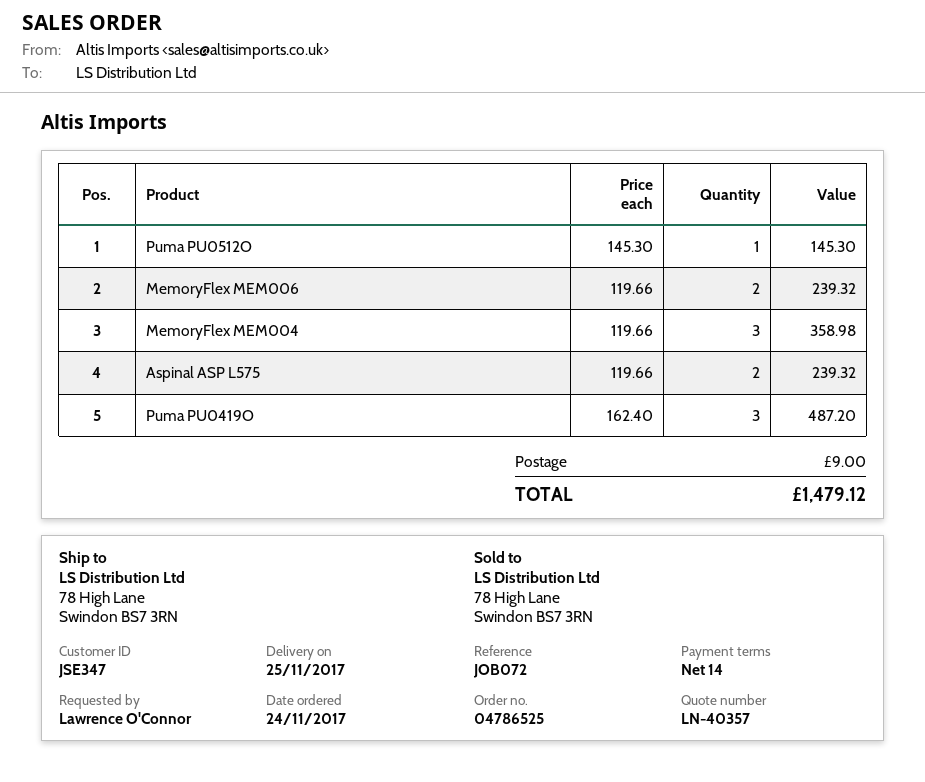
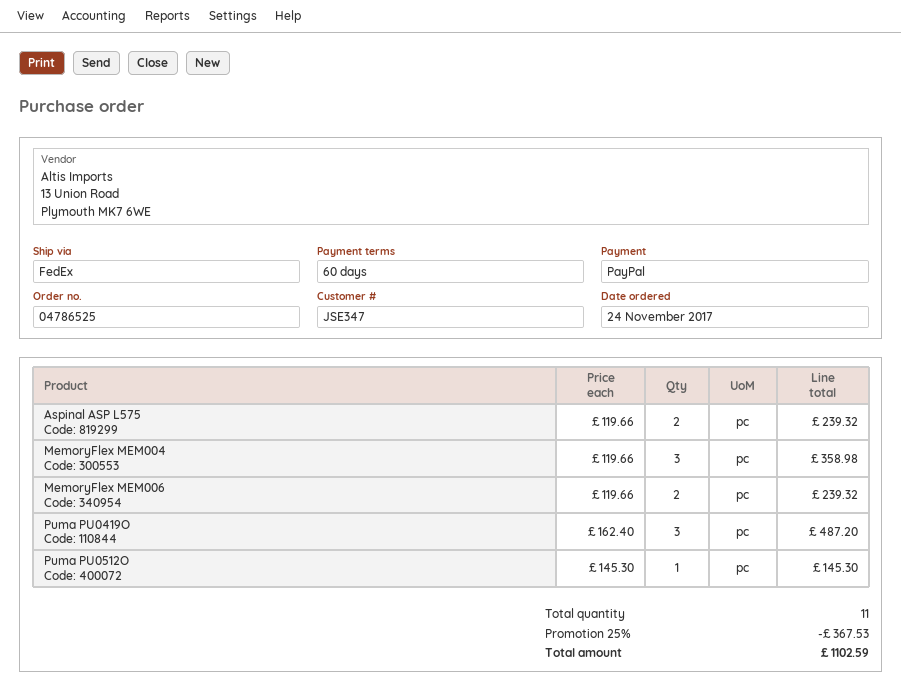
payment terms: 14 days -> 60 days
discount: none -> 25% = 367.53
shipping: 9.00 -> none
total: 1479.12 -> 1102.59

